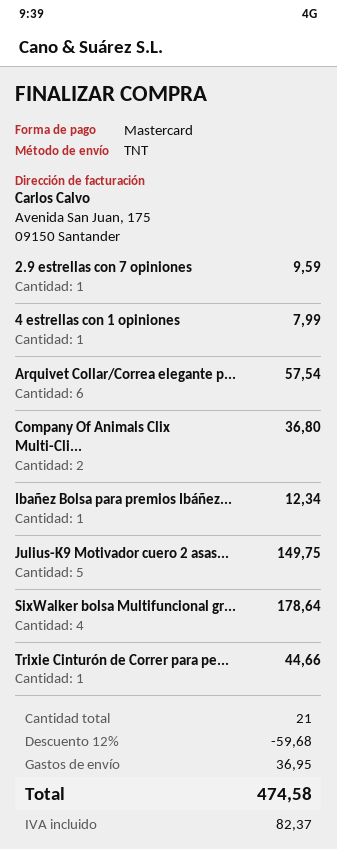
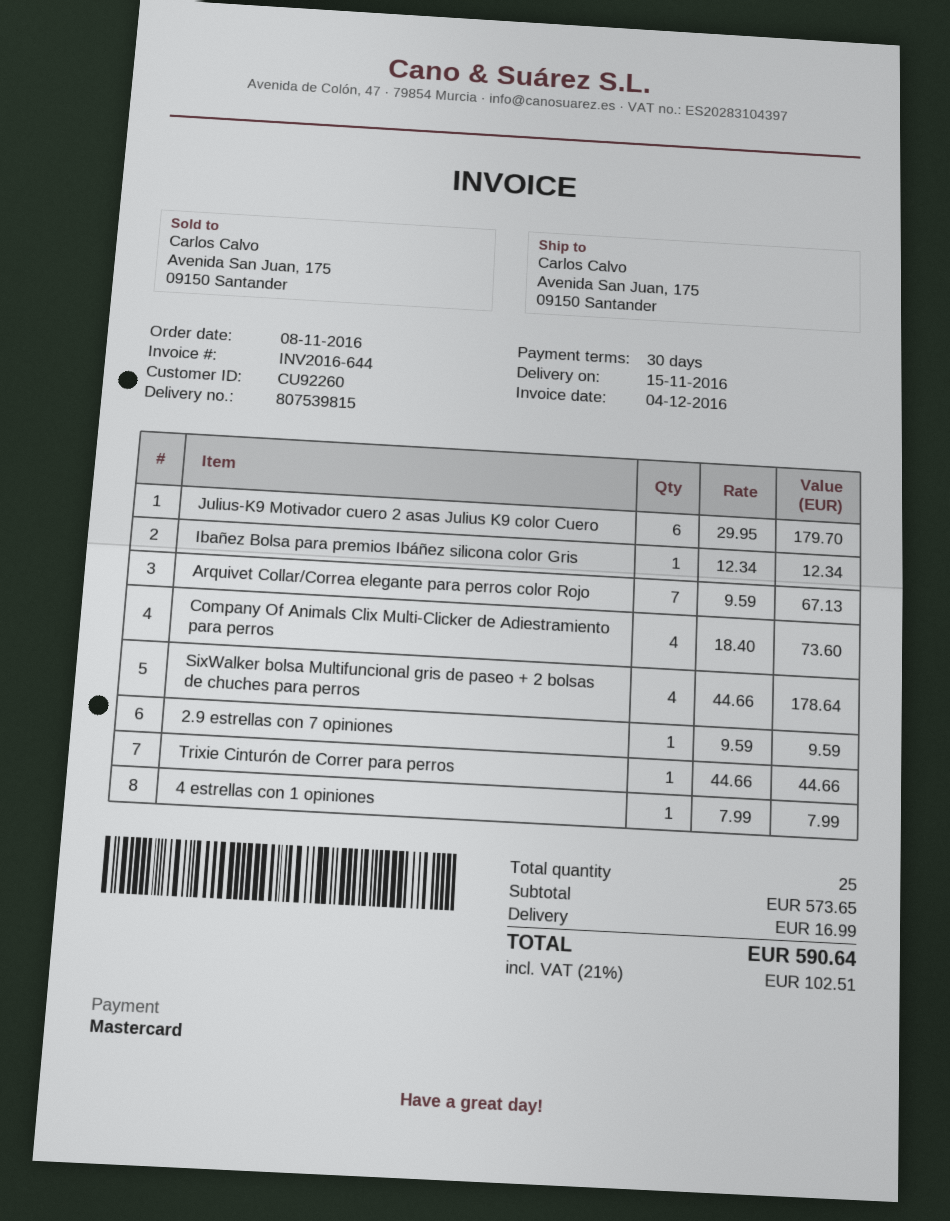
Arquivet Collar/Correa elegante p...: 6 for 57.54 -> 7 for 67.13
Company Of Animals Clix Multi-Cli...: 2 for 36.80 -> 4 for 73.60
Julius-K9 Motivador cuero 2 asas...: 5 for 149.75 -> 6 for 179.70
total quantity: 21 -> 25
discount: 12% = 59.68 -> none
shipping: 36.95 -> 16.99
tax: 82.37 -> 102.51
total: 474.58 -> 590.64

